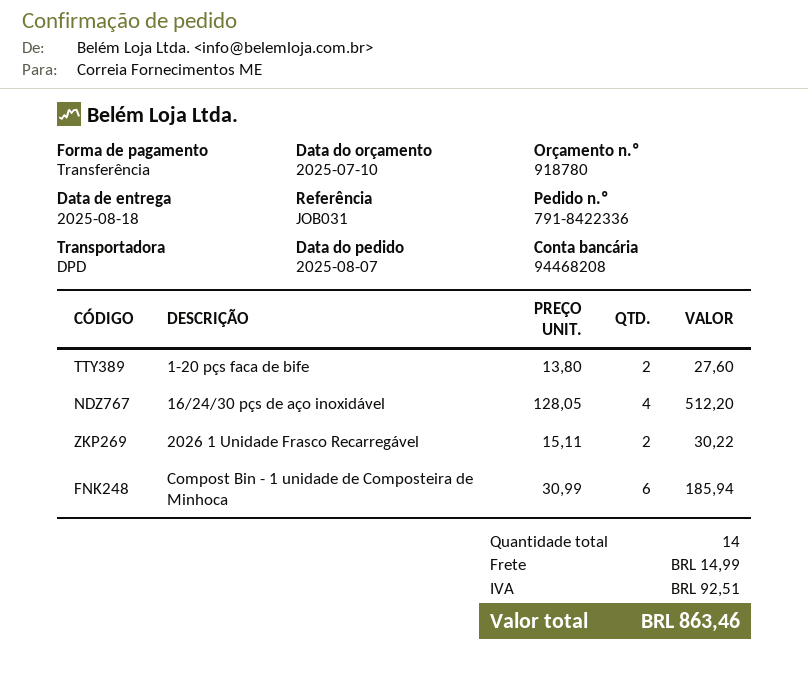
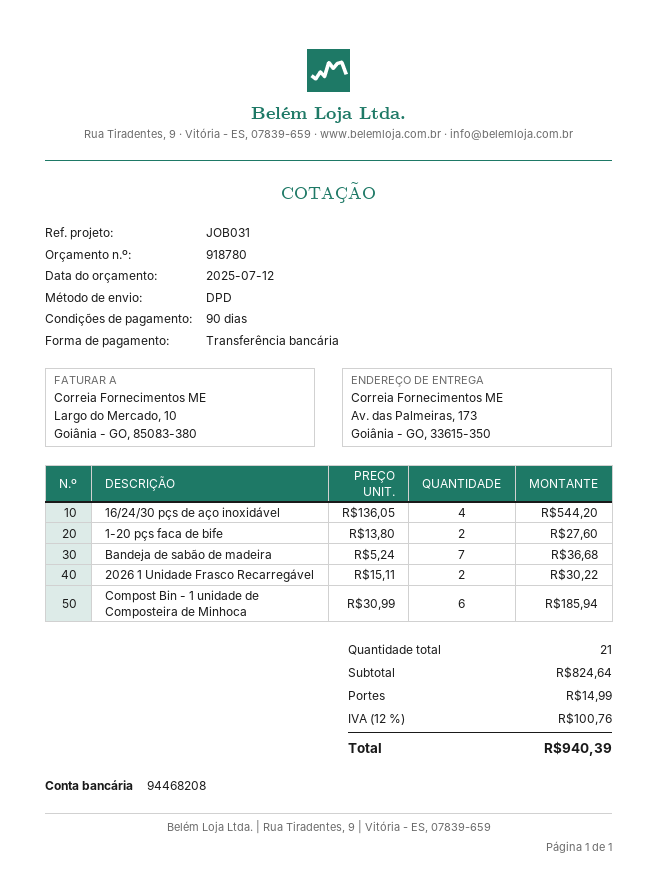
quote date: 2025-07-10 -> 2025-07-12
16/24/30 pçs de aço inoxidável: 4 x 128.05 = 512.20 -> 4 x 136.05 = 544.20
Bandeja de sabão de madeira: none -> 7 x 5.24 = 36.68
total quantity: 14 -> 21
tax: 92.51 -> 100.76
total: 863.46 -> 940.39

